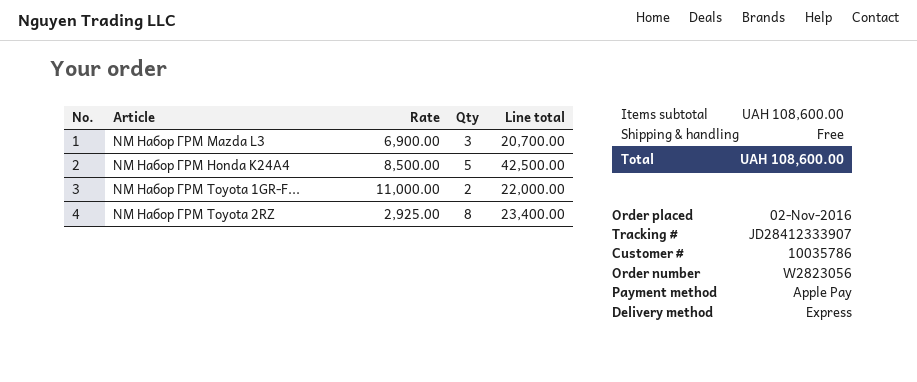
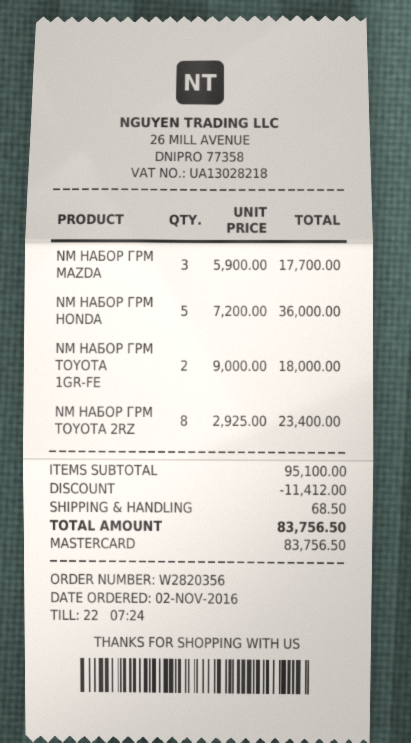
order number: W2823056 -> W2820356
payment method: Apple Pay -> Mastercard
NM Набор ГРМ Mazda L3: 3 x 6900.00 = 20700.00 -> 3 x 5900.00 = 17700.00
NM Набор ГРМ Honda K24A4: 5 x 8500.00 = 42500.00 -> 5 x 7200.00 = 36000.00
NM Набор ГРМ Toyota 1GR-F...: 2 x 11000.00 = 22000.00 -> 2 x 9000.00 = 18000.00
subtotal: 108600.00 -> 95100.00
discount: none -> 11412.00
shipping: 0.00 -> 68.50
total: 108600.00 -> 83756.50

